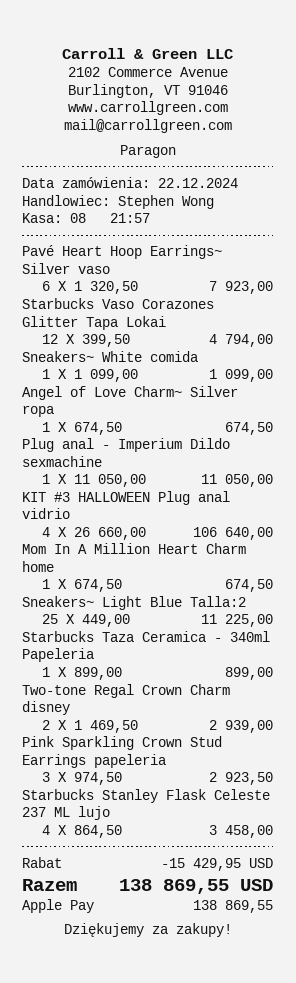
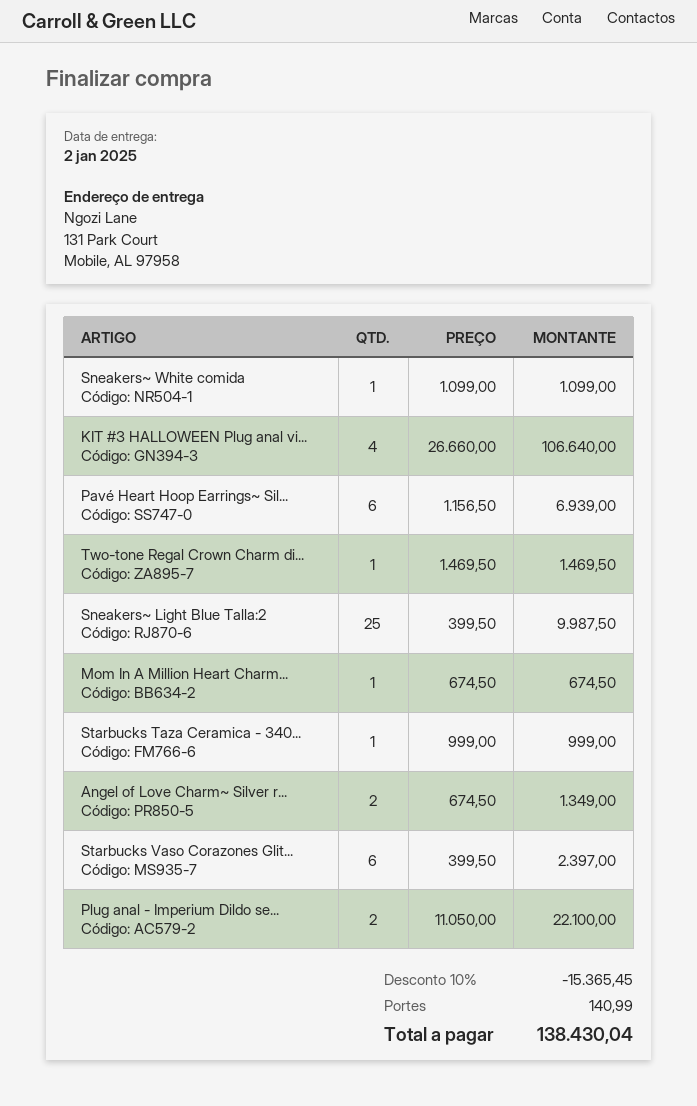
Pavé Heart Hoop Earrings~ Silver vaso: 6 x 1320.50 = 7923.00 -> 6 x 1156.50 = 6939.00
Starbucks Vaso Corazones Glitter Tapa Lokai: 12 x 399.50 = 4794.00 -> 6 x 399.50 = 2397.00
Angel of Love Charm~ Silver ropa: 1 x 674.50 = 674.50 -> 2 x 674.50 = 1349.00
Plug anal - Imperium Dildo sexmachine: 1 x 11050.00 = 11050.00 -> 2 x 11050.00 = 22100.00
Sneakers~ Light Blue Talla:2: 25 x 449.00 = 11225.00 -> 25 x 399.50 = 9987.50
Starbucks Taza Ceramica - 340ml Papeleria: 1 x 899.00 = 899.00 -> 1 x 999.00 = 999.00
Two-tone Regal Crown Charm disney: 2 x 1469.50 = 2939.00 -> 1 x 1469.50 = 1469.50
Pink Sparkling Crown Stud Earrings papeleria: 3 x 974.50 = 2923.50 -> none
Starbucks Stanley Flask Celeste 237 ML lujo: 4 x 864.50 = 3458.00 -> none
discount: 15429.95 -> 15365.45
shipping: none -> 140.99
total: 138869.55 -> 138430.04

